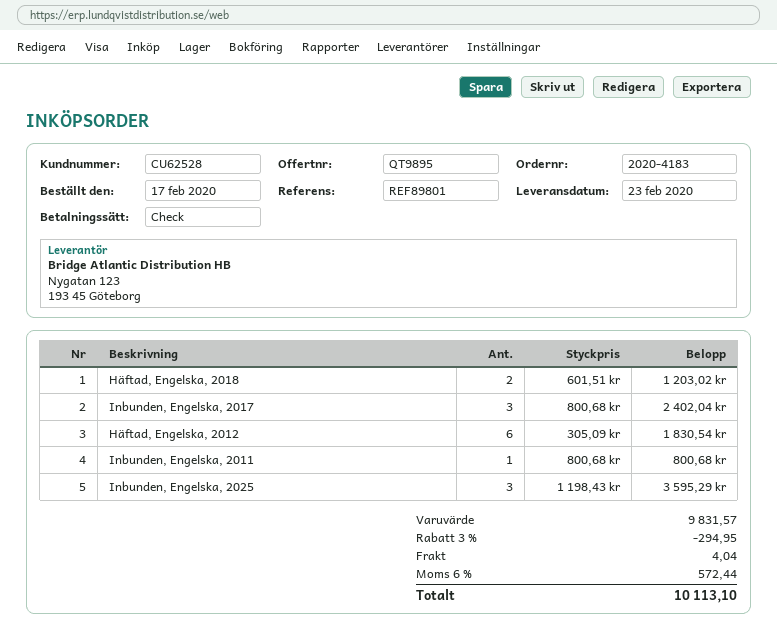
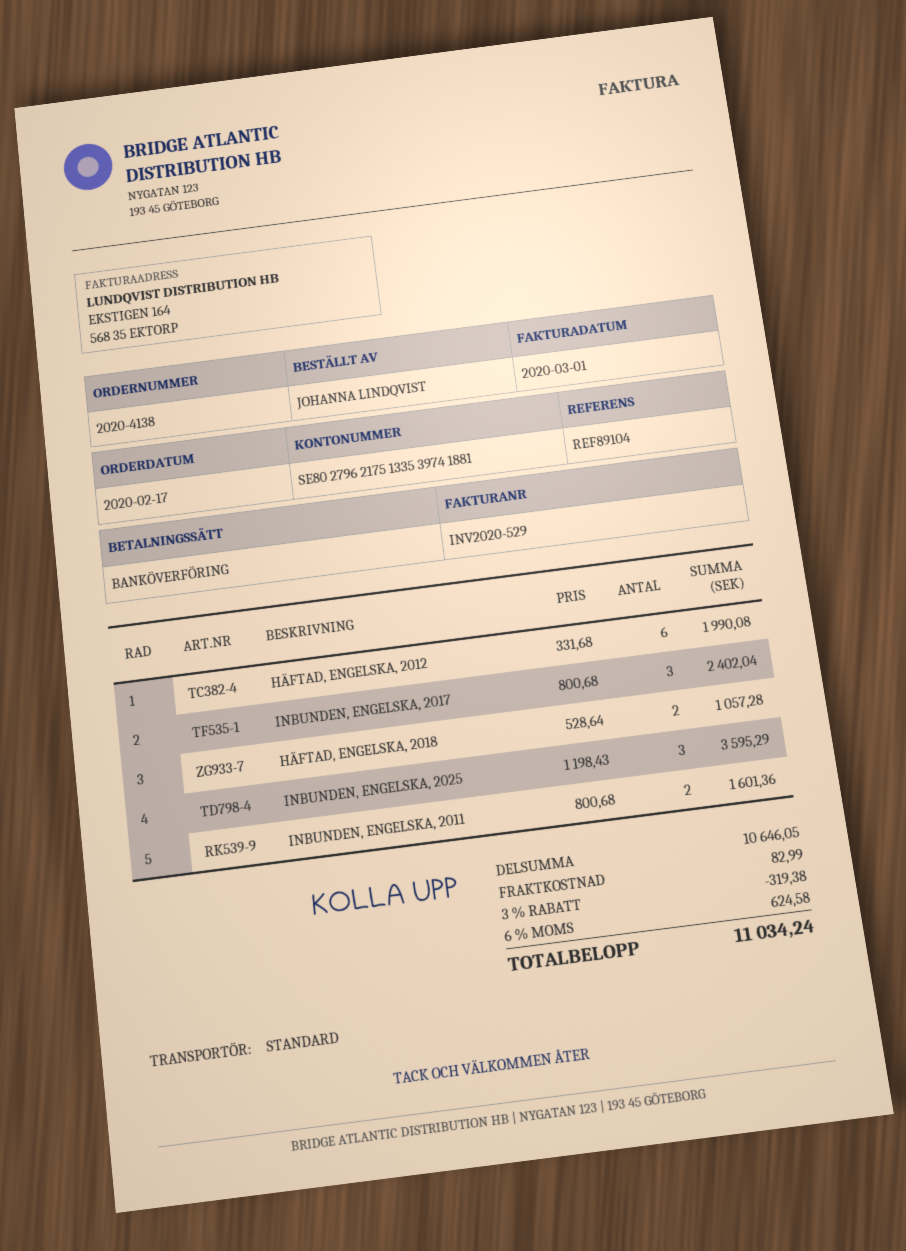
order number: 2020-4183 -> 2020-4138
reference: REF89801 -> REF89104
payment method: cheque -> bank transfer
Häftad, Engelska, 2018: 2 x 601.51 = 1203.02 -> 2 x 528.64 = 1057.28
Häftad, Engelska, 2012: 6 x 305.09 = 1830.54 -> 6 x 331.68 = 1990.08
Inbunden, Engelska, 2011: 1 x 800.68 = 800.68 -> 2 x 800.68 = 1601.36
subtotal: 9831.57 -> 10646.05
discount: 3% = 294.95 -> 3% = 319.38
shipping: 4.04 -> 82.99
tax: 6% = 572.44 -> 6% = 624.58
total: 10113.10 -> 11034.24

